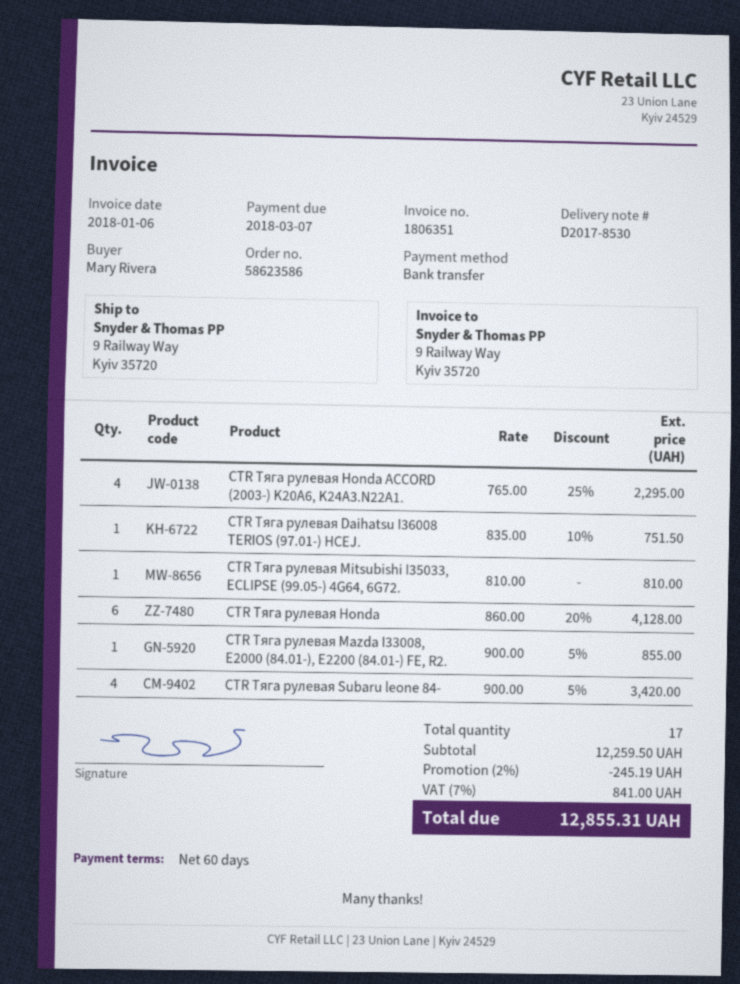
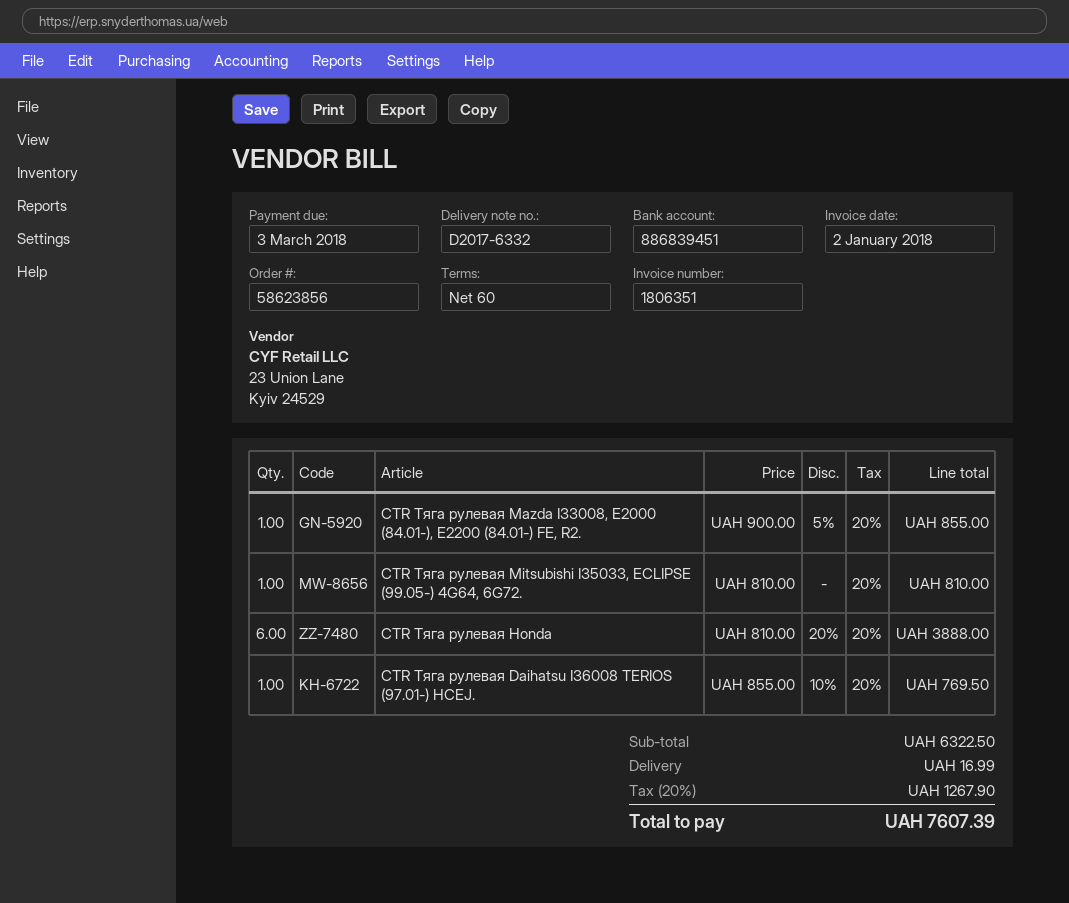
order number: 58623586 -> 58623856
delivery note number: D2017-8530 -> D2017-6332
invoice date: 2018-01-06 -> 2018-01-02
due date: 2018-03-07 -> 2018-03-03
CTR Тяга рулевая Honda ACCORD (2003-) K20A6, K24A3.N22A1.: 4 x 765.00 - 25% = 2295.00 -> none
CTR Тяга рулевая Daihatsu I36008 TERIOS (97.01-) HCEJ.: 1 x 835.00 - 10% = 751.50 -> 1 x 855.00 - 10% = 769.50
CTR Тяга рулевая Honda: 6 x 860.00 - 20% = 4128.00 -> 6 x 810.00 - 20% = 3888.00
CTR Тяга рулевая Subaru leone 84-: 4 x 900.00 - 5% = 3420.00 -> none
subtotal: 12259.50 -> 6322.50
discount: 2% = 245.19 -> none
shipping: none -> 16.99
tax: 7% = 841.00 -> 20% = 1267.90
total: 12855.31 -> 7607.39

